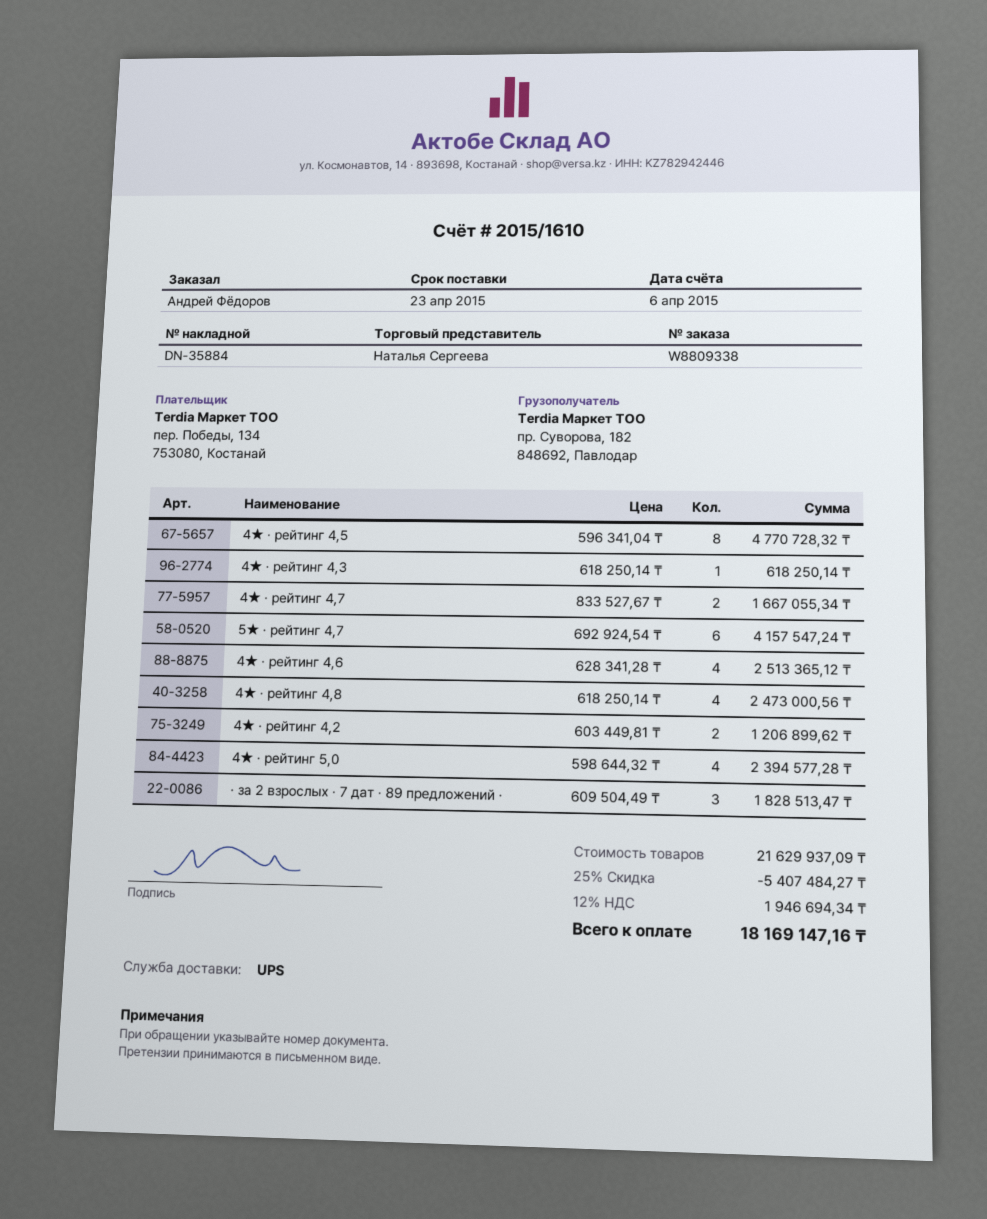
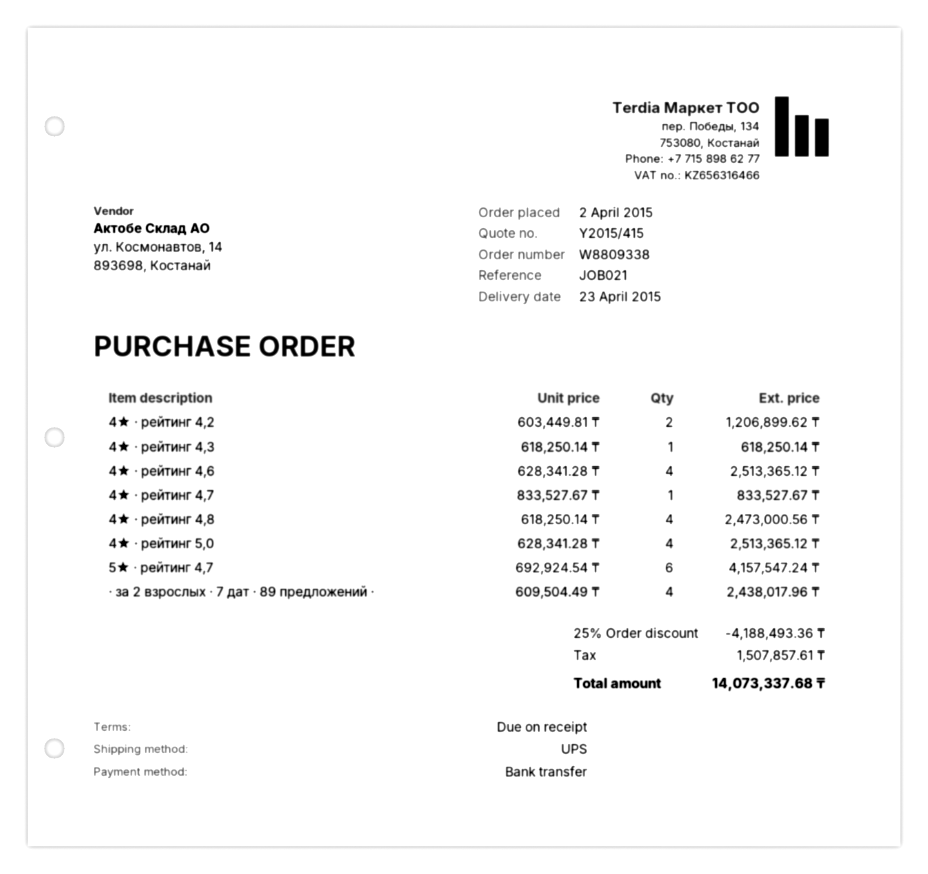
4★ · рейтинг 4,5: 8 x 596341.04 = 4770728.32 -> none
4★ · рейтинг 4,7: 2 x 833527.67 = 1667055.34 -> 1 x 833527.67 = 833527.67
4★ · рейтинг 5,0: 4 x 598644.32 = 2394577.28 -> 4 x 628341.28 = 2513365.12
· за 2 взрослых · 7 дат · 89 предложений ·: 3 x 609504.49 = 1828513.47 -> 4 x 609504.49 = 2438017.96
discount: 25% = 5407484.27 -> 25% = 4188493.36
tax: 1946694.34 -> 1507857.61
total: 18169147.16 -> 14073337.68

